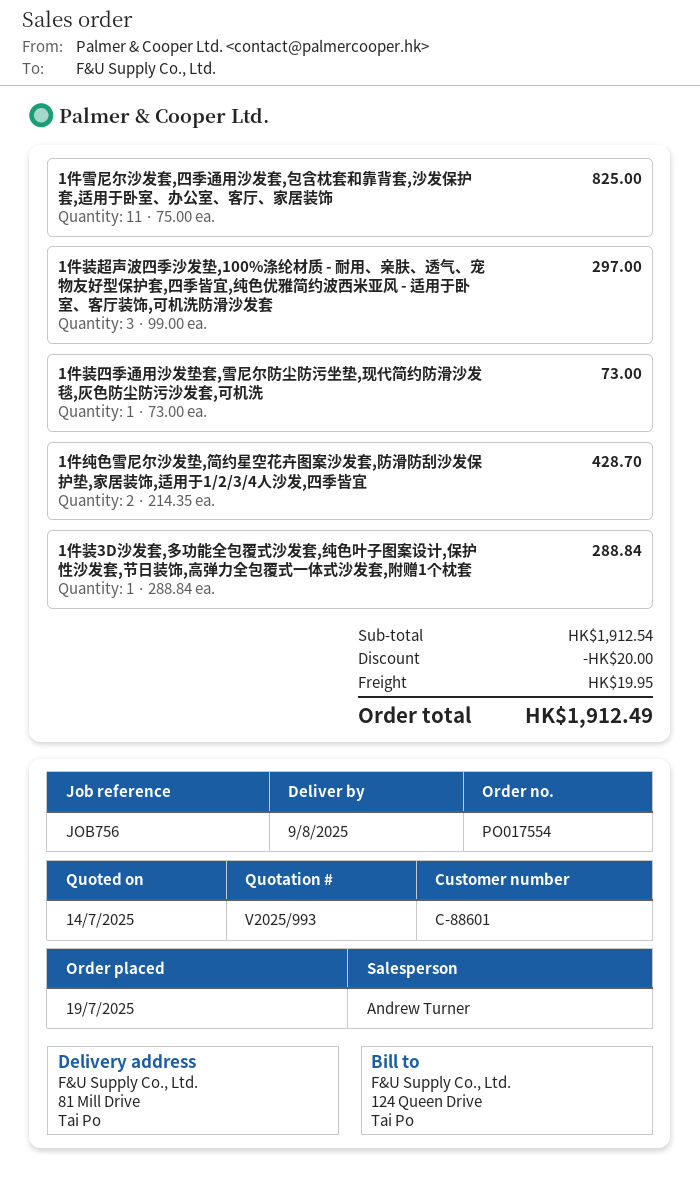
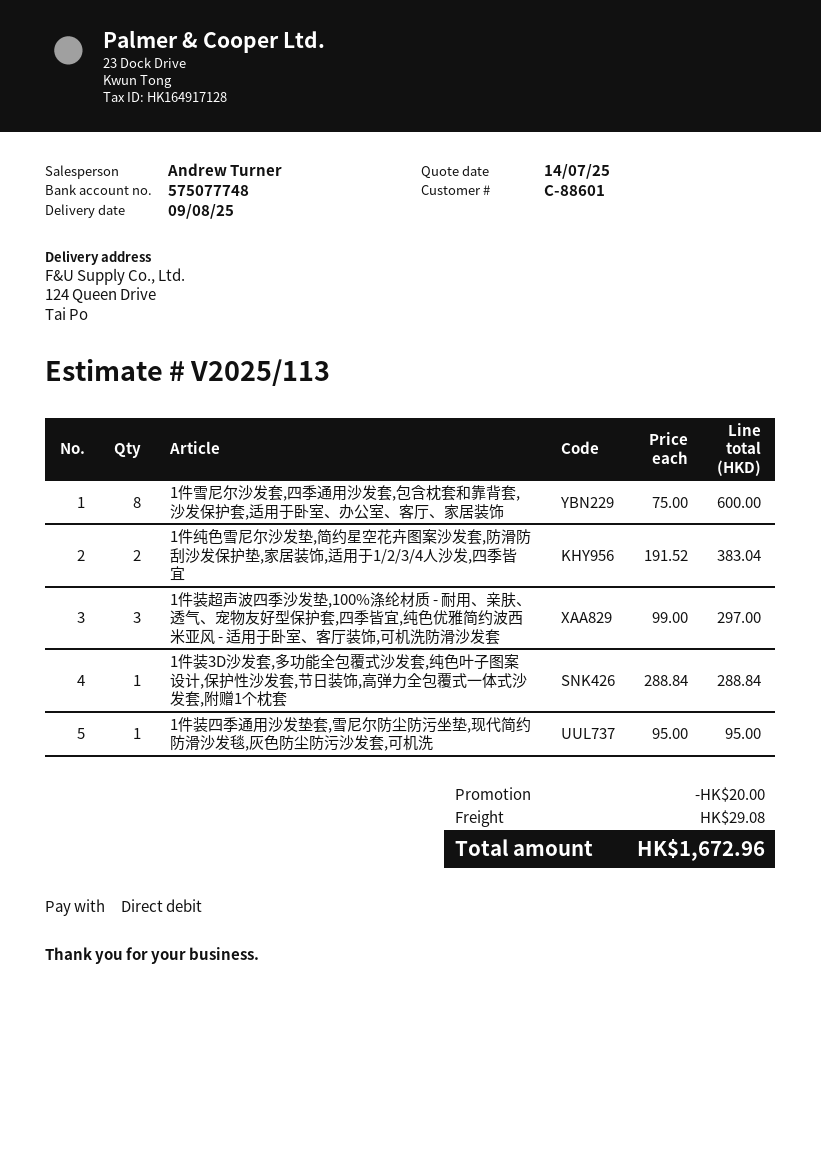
quote number: V2025/993 -> V2025/113
ship to: 81 Mill Drive, Tai Po -> 124 Queen Drive, Tai Po
1件雪尼尔沙发套,四季通用沙发套,包含枕套和靠背套,沙发保护套,适用于卧室、办公室、客厅、家居装饰: 11 x 75.00 = 825.00 -> 8 x 75.00 = 600.00
1件装四季通用沙发垫套,雪尼尔防尘防污坐垫,现代简约防滑沙发毯,灰色防尘防污沙发套,可机洗: 1 x 73.00 = 73.00 -> 1 x 95.00 = 95.00
1件纯色雪尼尔沙发垫,简约星空花卉图案沙发套,防滑防刮沙发保护垫,家居装饰,适用于1/2/3/4人沙发,四季皆宜: 2 x 214.35 = 428.70 -> 2 x 191.52 = 383.04
shipping: 19.95 -> 29.08
total: 1912.49 -> 1672.96

